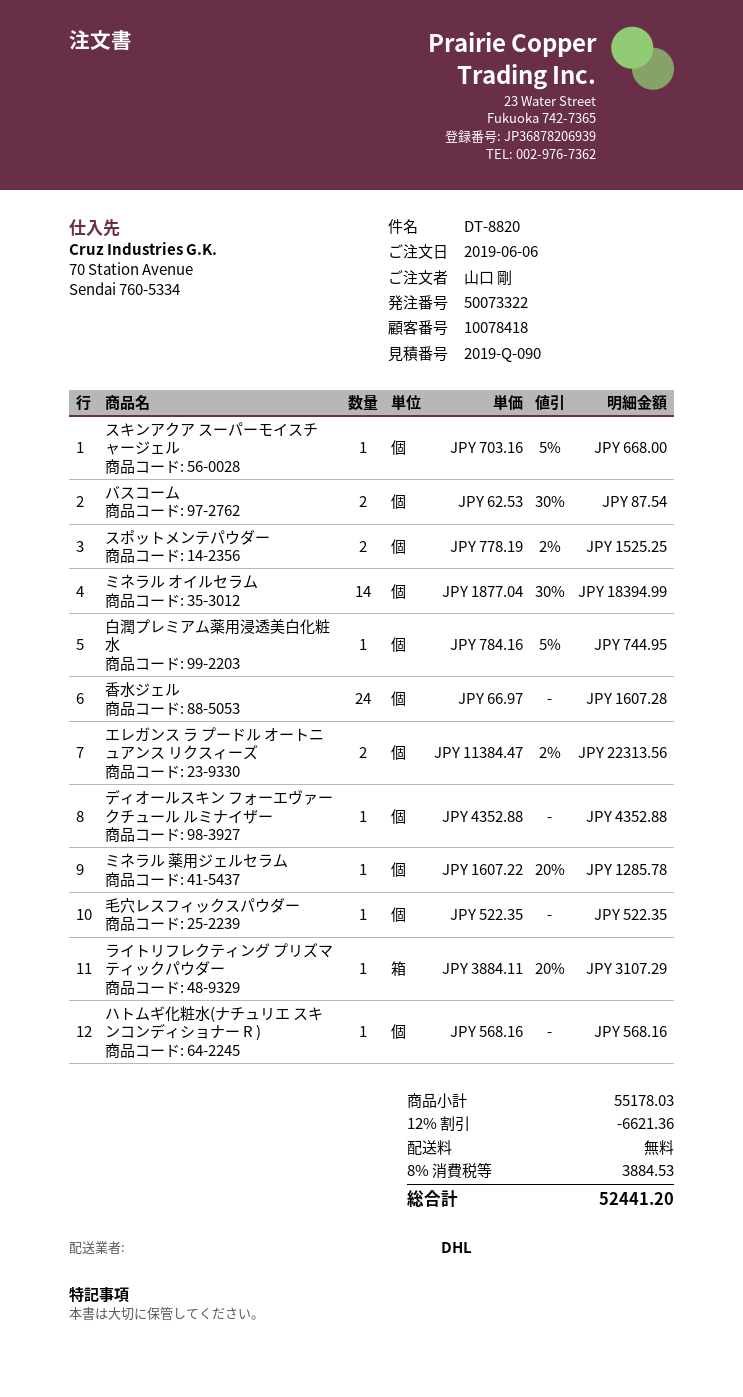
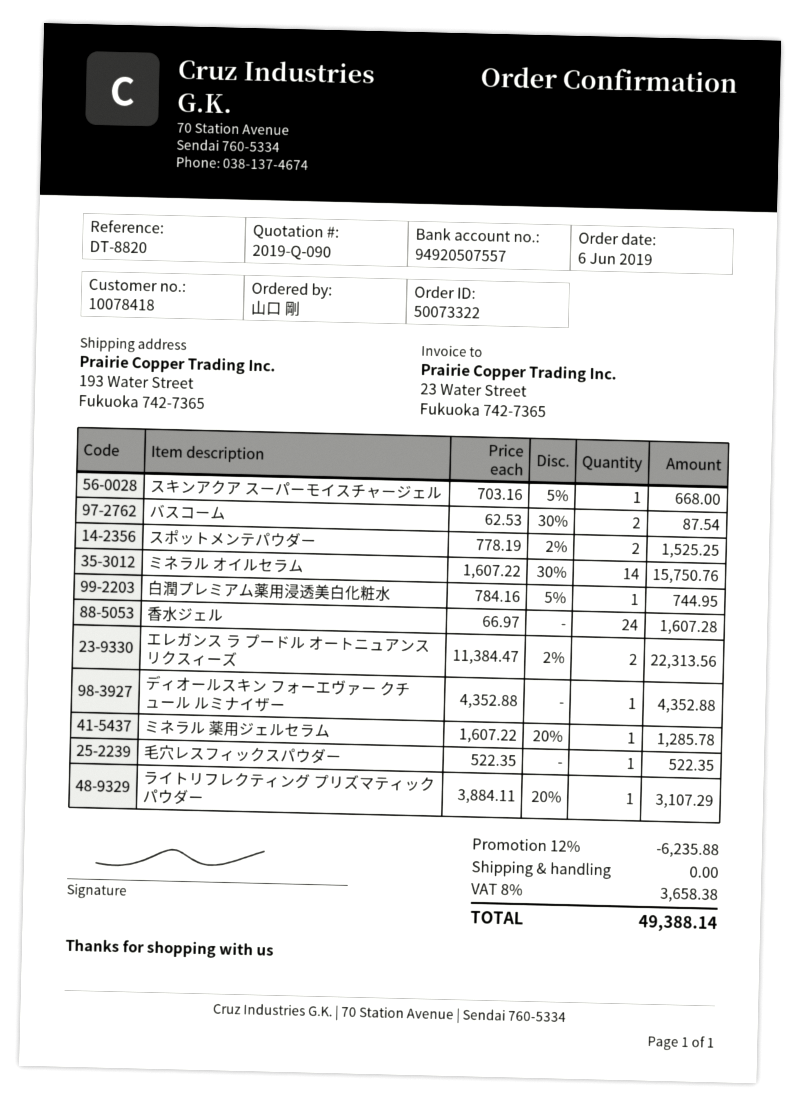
ミネラル オイルセラム: 14 x 1877.04 - 30% = 18394.99 -> 14 x 1607.22 - 30% = 15750.76
ハトムギ化粧水(ナチュリエ スキンコンディショナー R ): 1 x 568.16 = 568.16 -> none
discount: 12% = 6621.36 -> 12% = 6235.88
tax: 8% = 3884.53 -> 8% = 3658.38
total: 52441.20 -> 49388.14

